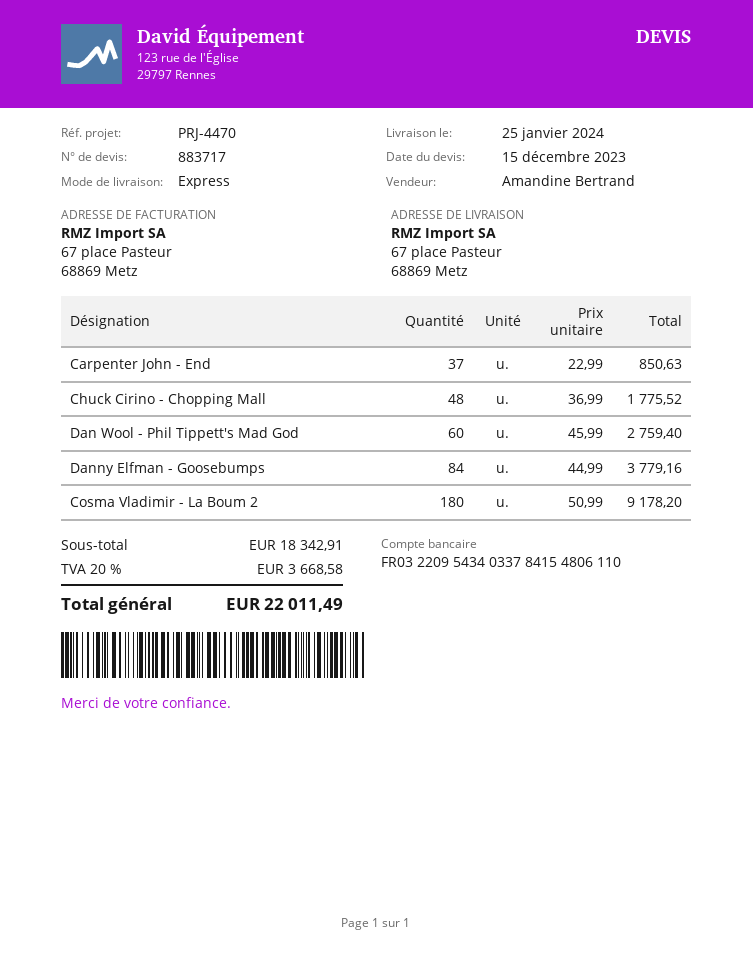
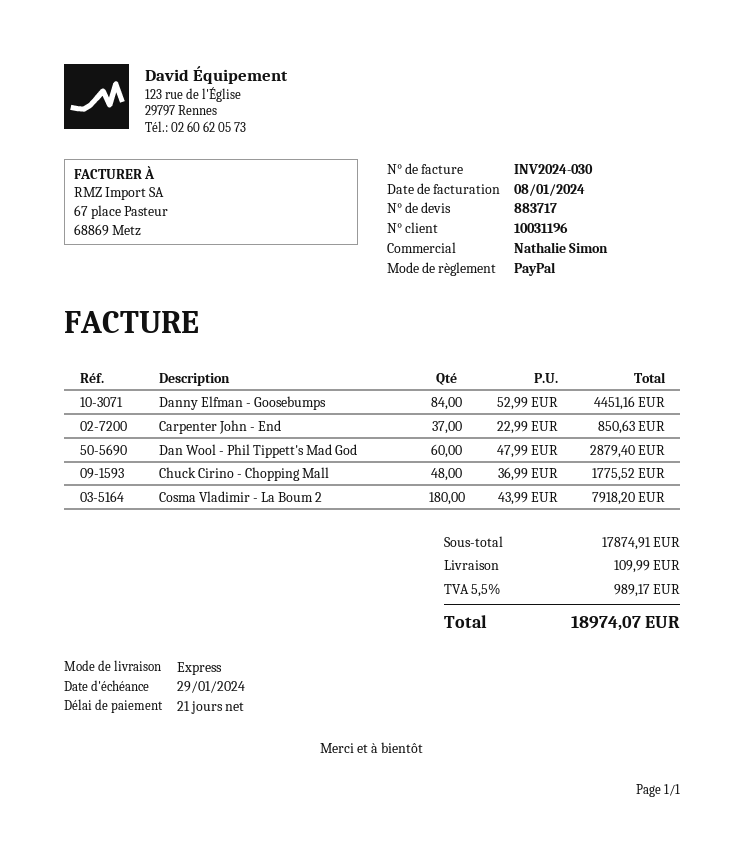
sales rep: Amandine Bertrand -> Nathalie Simon
Dan Wool - Phil Tippett's Mad God: 60 x 45.99 = 2759.40 -> 60 x 47.99 = 2879.40
Danny Elfman - Goosebumps: 84 x 44.99 = 3779.16 -> 84 x 52.99 = 4451.16
Cosma Vladimir - La Boum 2: 180 x 50.99 = 9178.20 -> 180 x 43.99 = 7918.20
subtotal: 18342.91 -> 17874.91
shipping: none -> 109.99
tax: 20% = 3668.58 -> 5.5% = 989.17
total: 22011.49 -> 18974.07

